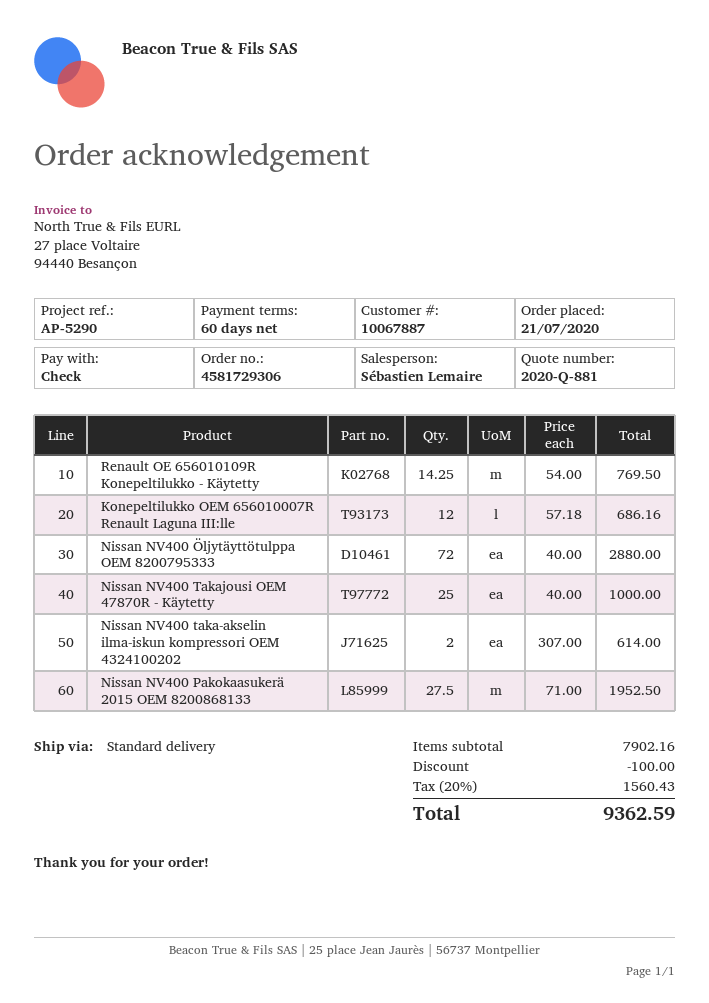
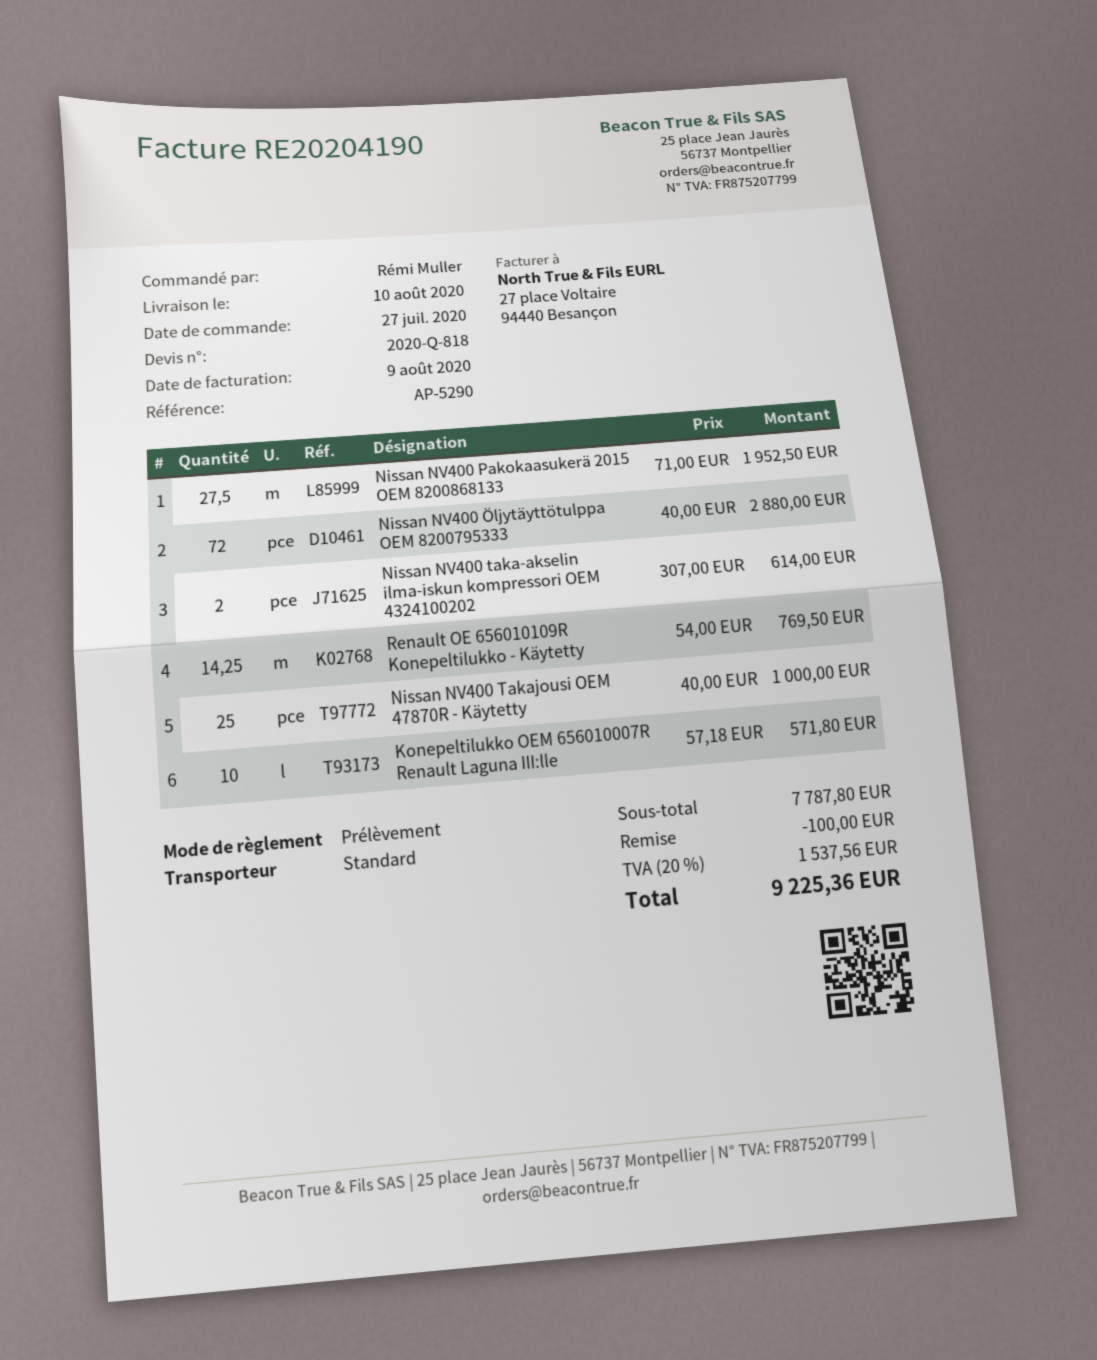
quote number: 2020-Q-881 -> 2020-Q-818
order date: 2020-07-21 -> 2020-07-27
payment method: cheque -> direct debit
Konepeltilukko OEM 656010007R Renault Laguna III:lle: 12 x 57.18 = 686.16 -> 10 x 57.18 = 571.80
subtotal: 7902.16 -> 7787.80
tax: 20% = 1560.43 -> 20% = 1537.56
total: 9362.59 -> 9225.36

